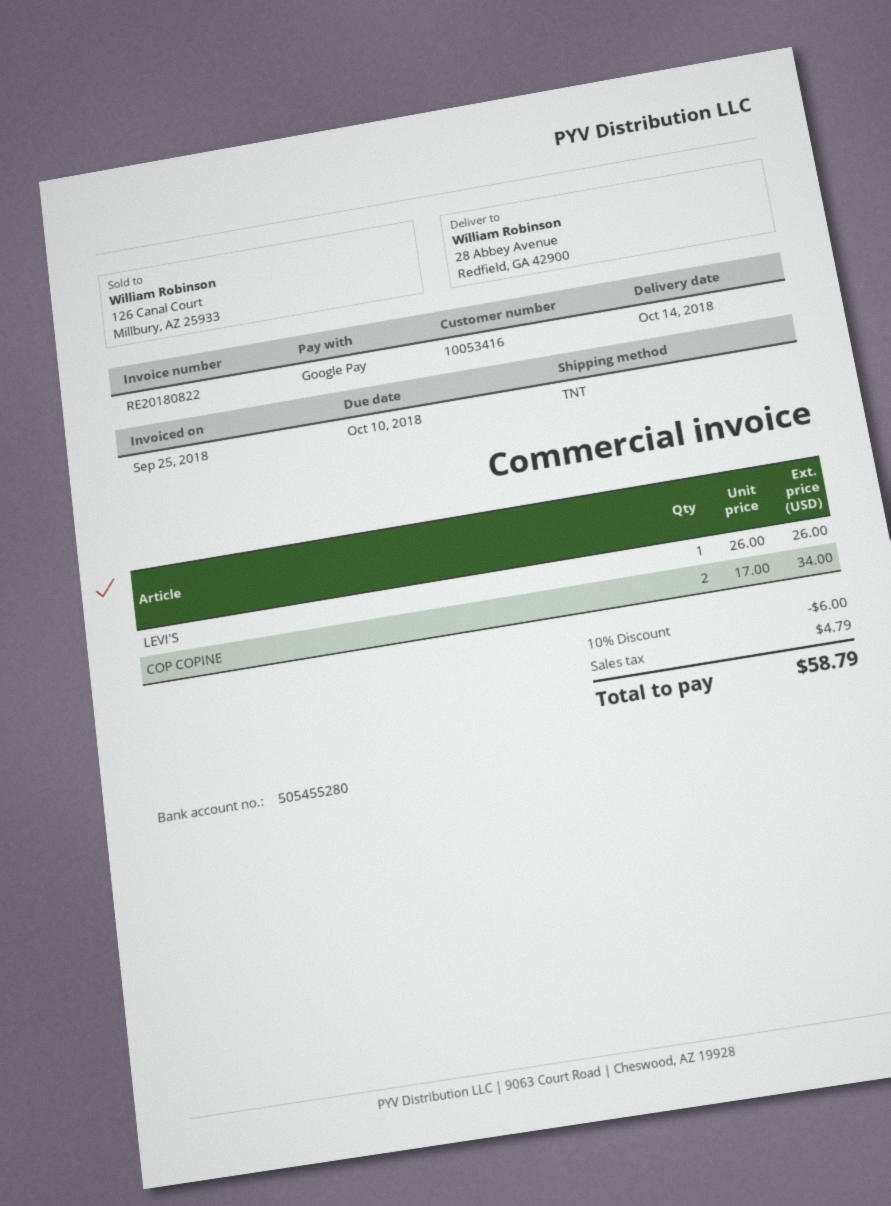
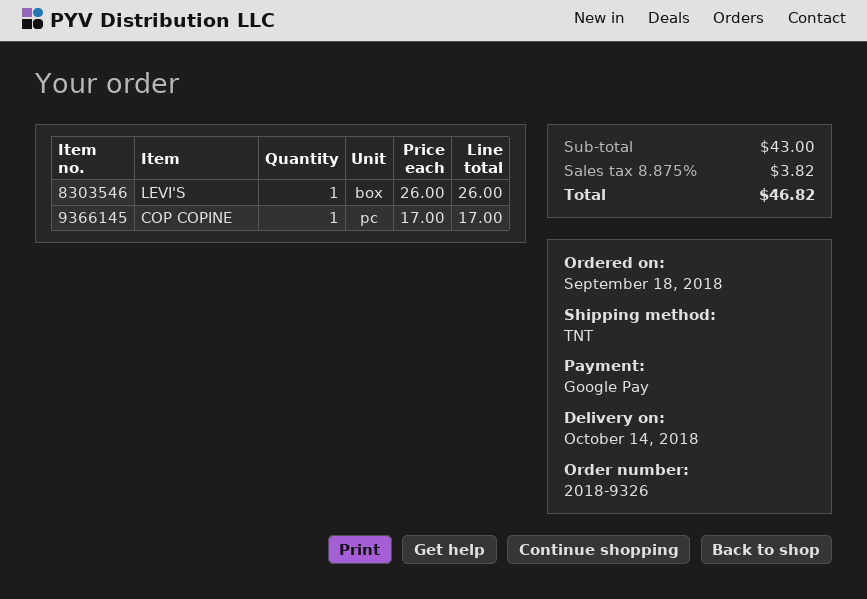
COP COPINE: 2 x 17.00 = 34.00 -> 1 x 17.00 = 17.00
discount: 10% = 6.00 -> none
tax: 4.79 -> 3.82
total: 58.79 -> 46.82

